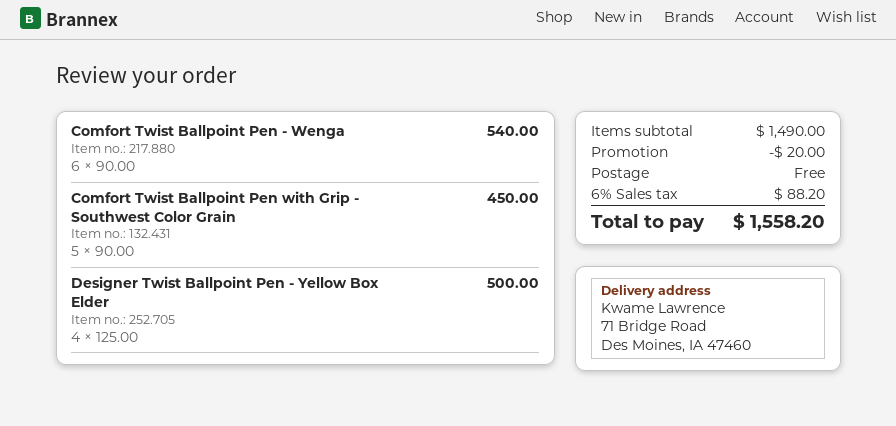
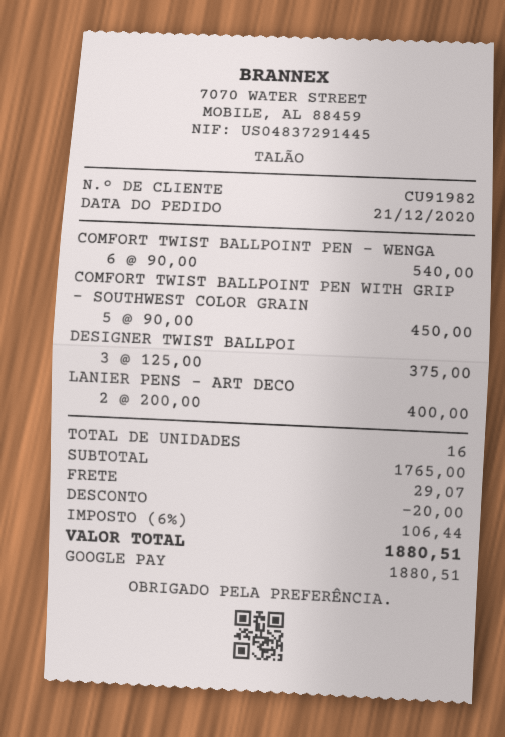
Designer Twist Ballpoint Pen - Yellow Box Elder: 4 x 125.00 = 500.00 -> 3 x 125.00 = 375.00
LANIER PENS - ART DECO: none -> 2 x 200.00 = 400.00
subtotal: 1490.00 -> 1765.00
shipping: 0.00 -> 29.07
tax: 6% = 88.20 -> 6% = 106.44
total: 1558.20 -> 1880.51

